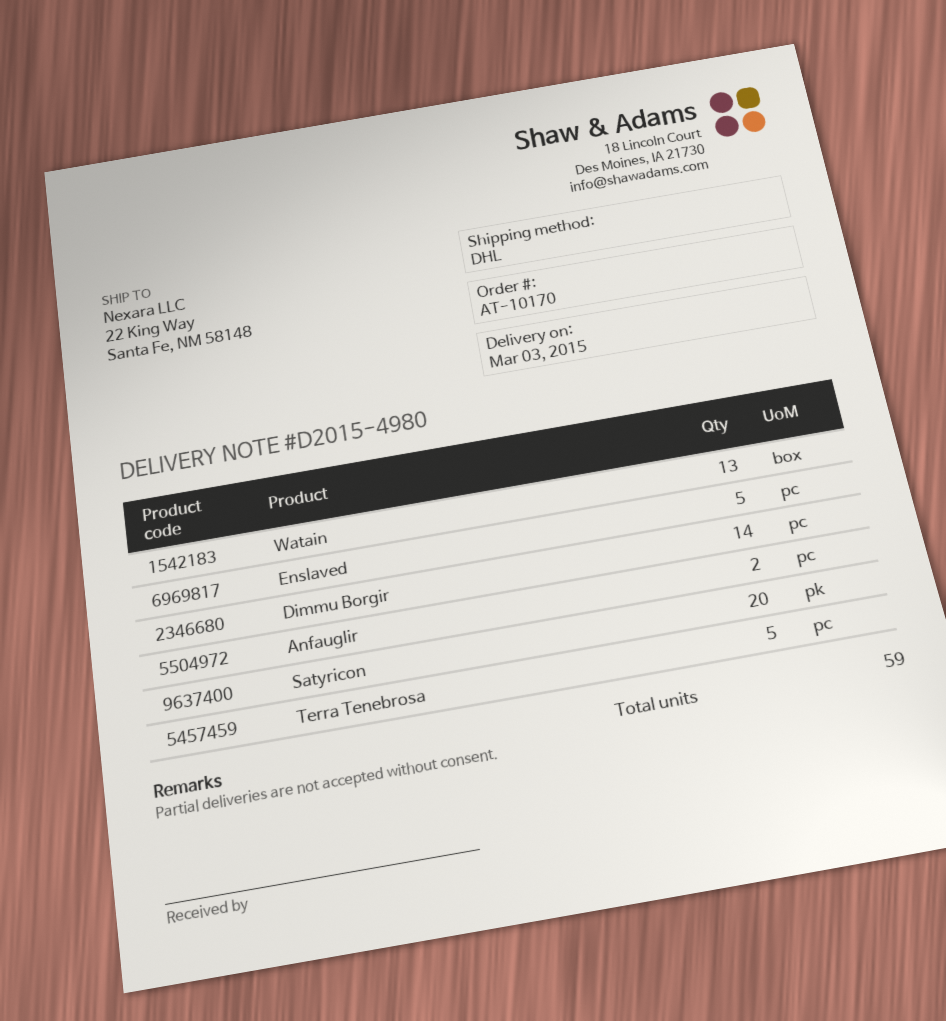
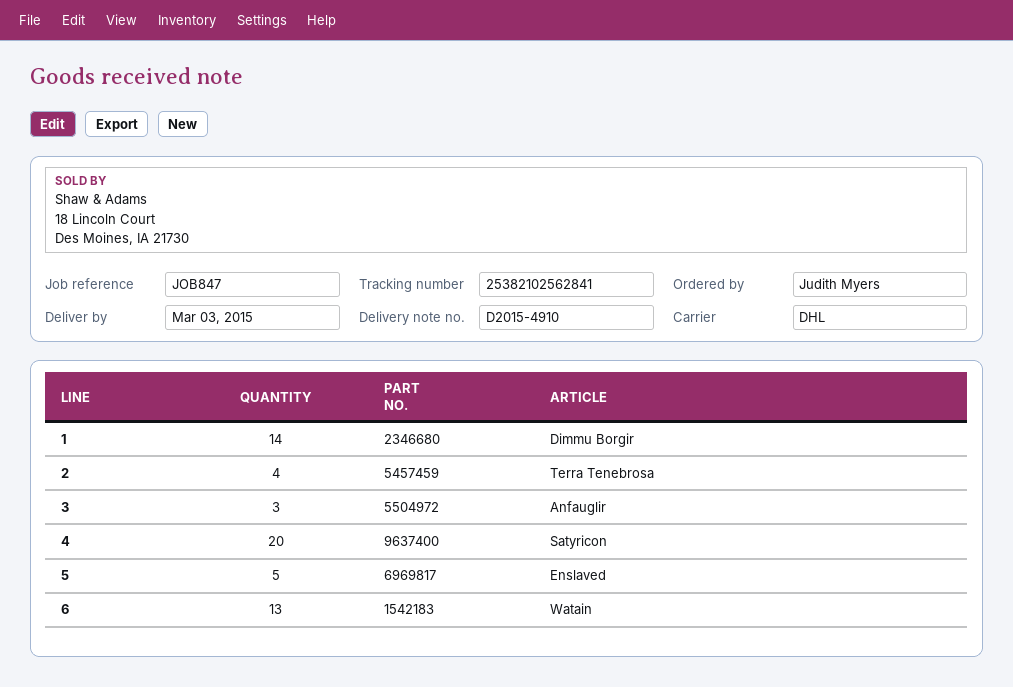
delivery note number: D2015-4980 -> D2015-4910
Anfauglir: 2 -> 3
Terra Tenebrosa: 5 -> 4

